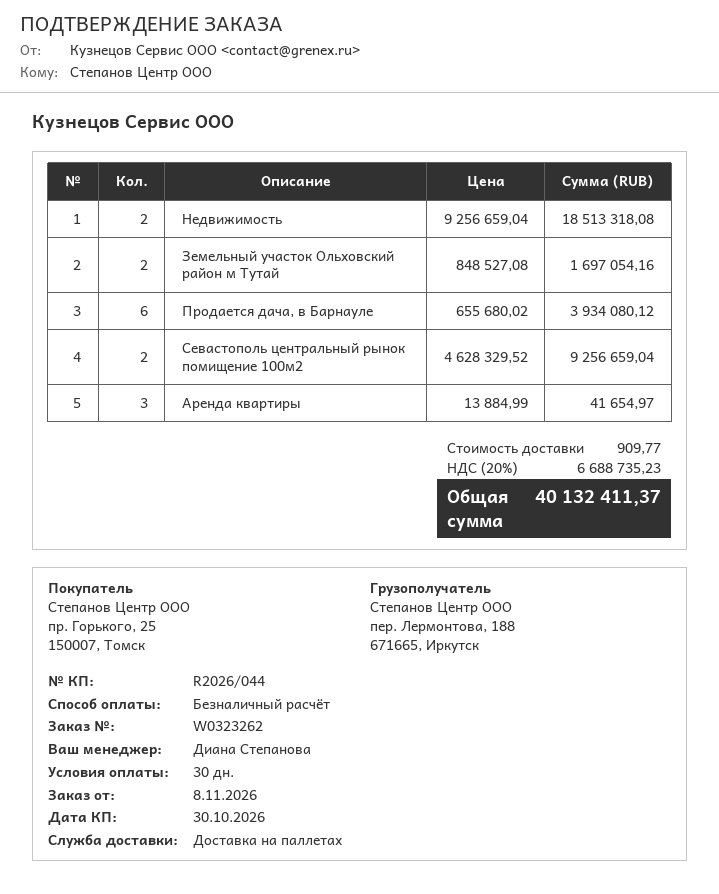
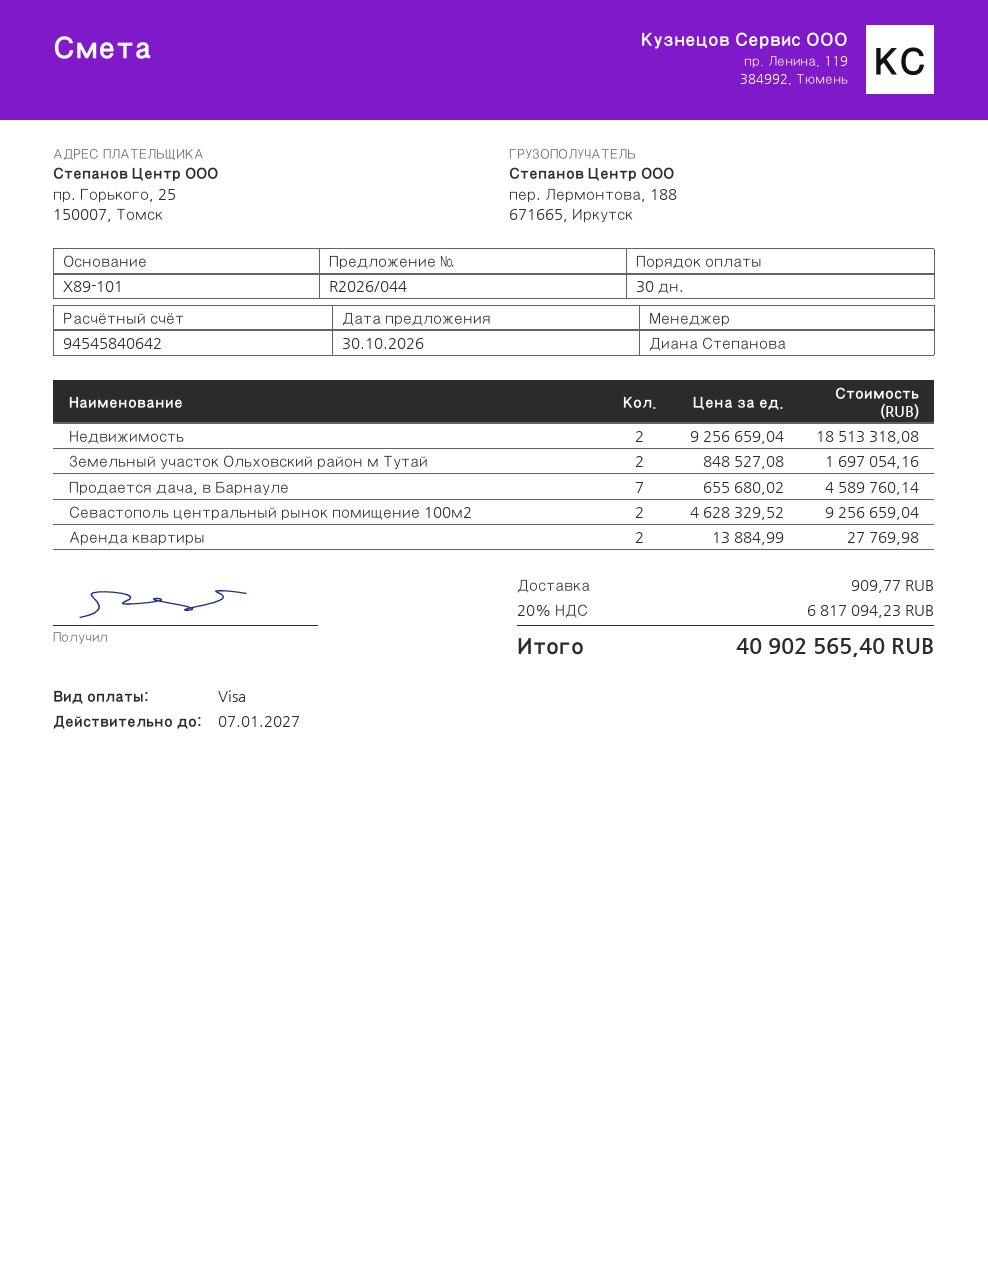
payment method: bank transfer -> Visa
Продается дача, в Барнауле: 6 x 655680.02 = 3934080.12 -> 7 x 655680.02 = 4589760.14
Аренда квартиры: 3 x 13884.99 = 41654.97 -> 2 x 13884.99 = 27769.98
tax: 20% = 6688735.23 -> 20% = 6817094.23
total: 40132411.37 -> 40902565.40

